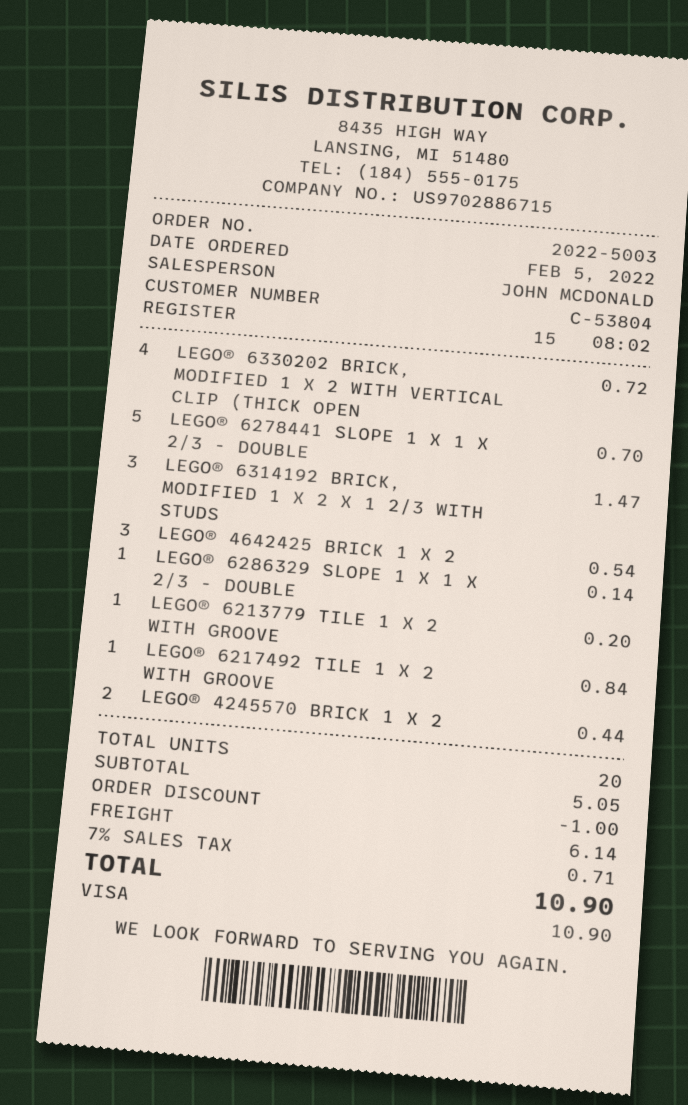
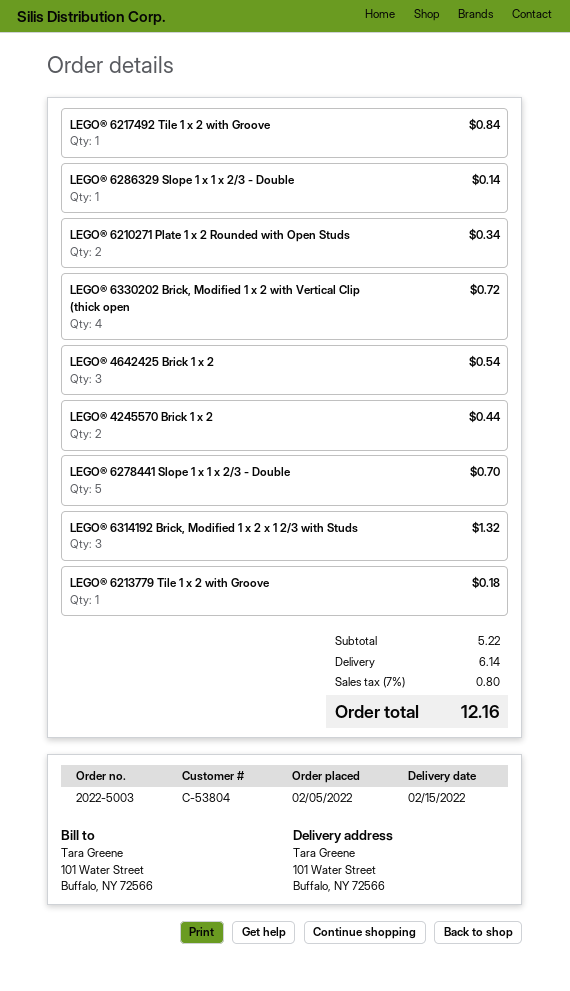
LEGO® 6314192 BRICK, MODIFIED 1 X 2 X 1 2/3 WITH STUDS: 3 for 1.47 -> 3 for 1.32
LEGO® 6213779 TILE 1 X 2 WITH GROOVE: 1 for 0.20 -> 1 for 0.18
LEGO® 6210271 Plate 1 x 2 Rounded with Open Studs: none -> 2 for 0.34
subtotal: 5.05 -> 5.22
discount: 1.00 -> none
tax: 7% = 0.71 -> 7% = 0.80
total: 10.90 -> 12.16

